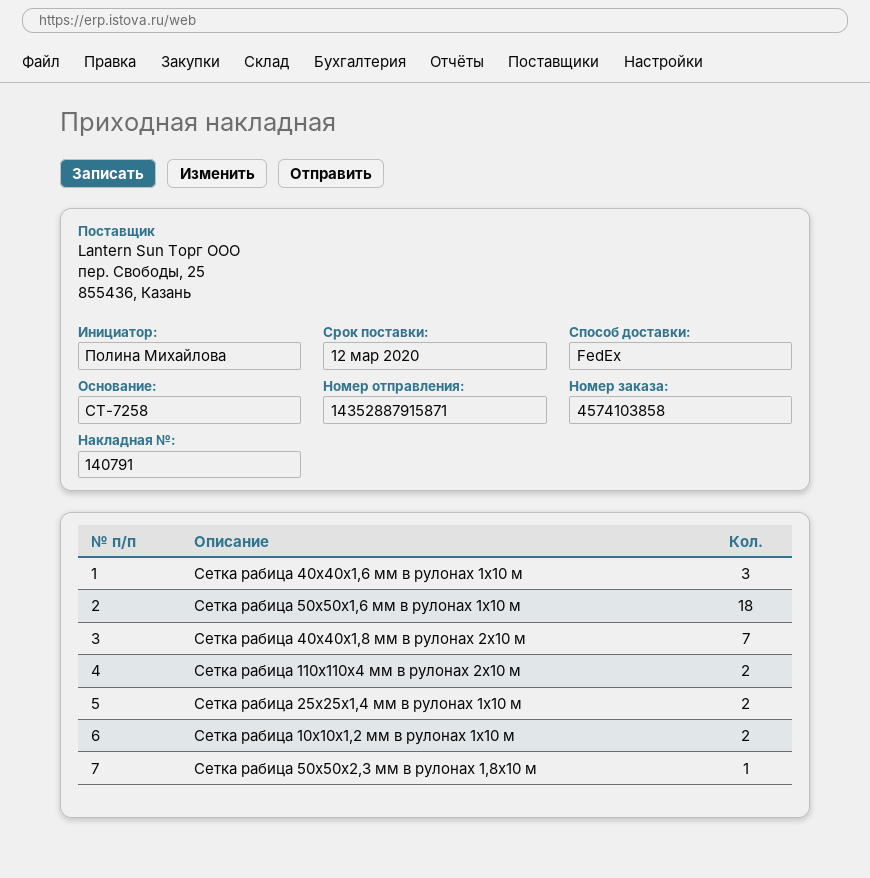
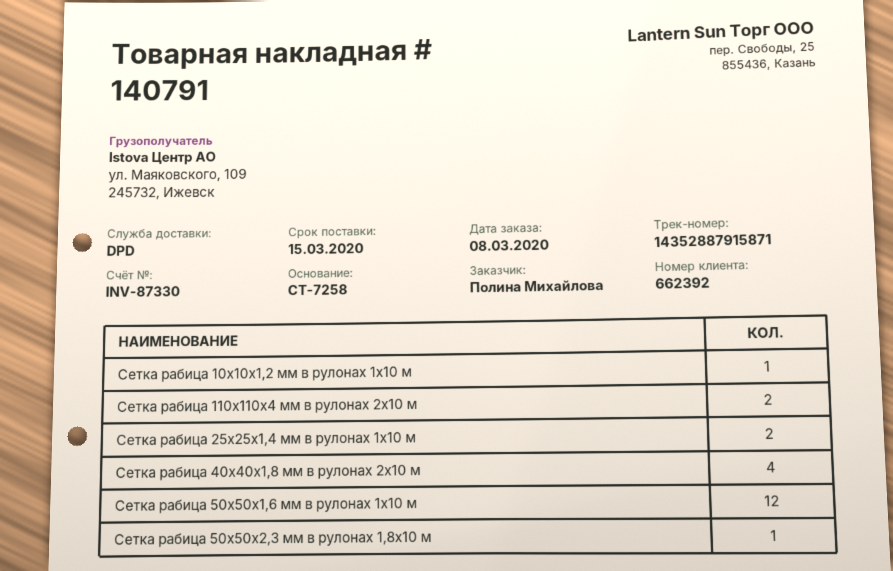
delivery date: 2020-03-12 -> 2020-03-15
shipping method: FedEx -> DPD
Сетка рабица 40х40х1,6 мм в рулонах 1х10 м: 3 -> none
Сетка рабица 50х50х1,6 мм в рулонах 1х10 м: 18 -> 12
Сетка рабица 40х40х1,8 мм в рулонах 2х10 м: 7 -> 4
Сетка рабица 10х10х1,2 мм в рулонах 1х10 м: 2 -> 1

